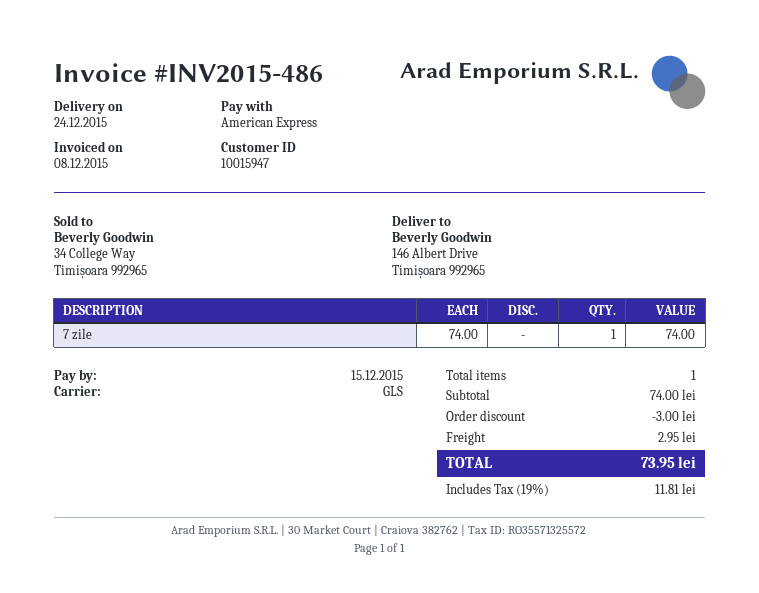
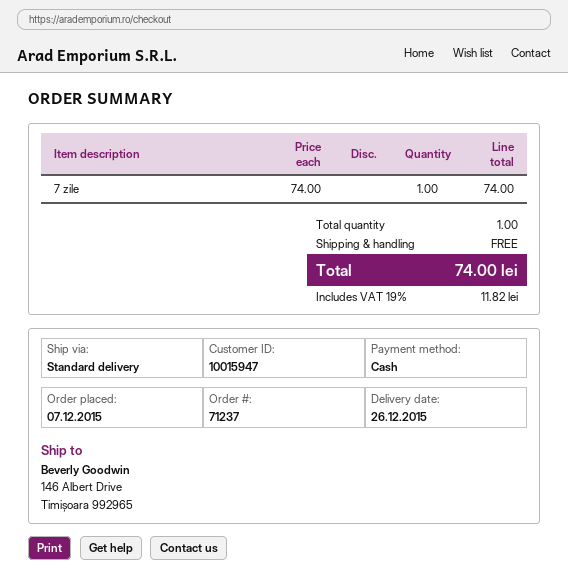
delivery date: 2015-12-24 -> 2015-12-26
payment method: American Express -> cash
shipping method: GLS -> standard
discount: 3.00 -> none
shipping: 2.95 -> 0.00
tax: 19% = 11.81 -> 19% = 11.82
total: 73.95 -> 74.00

